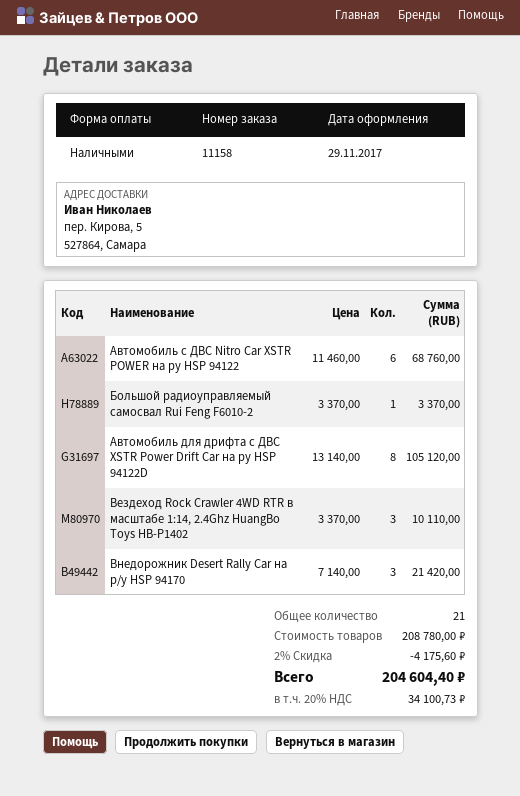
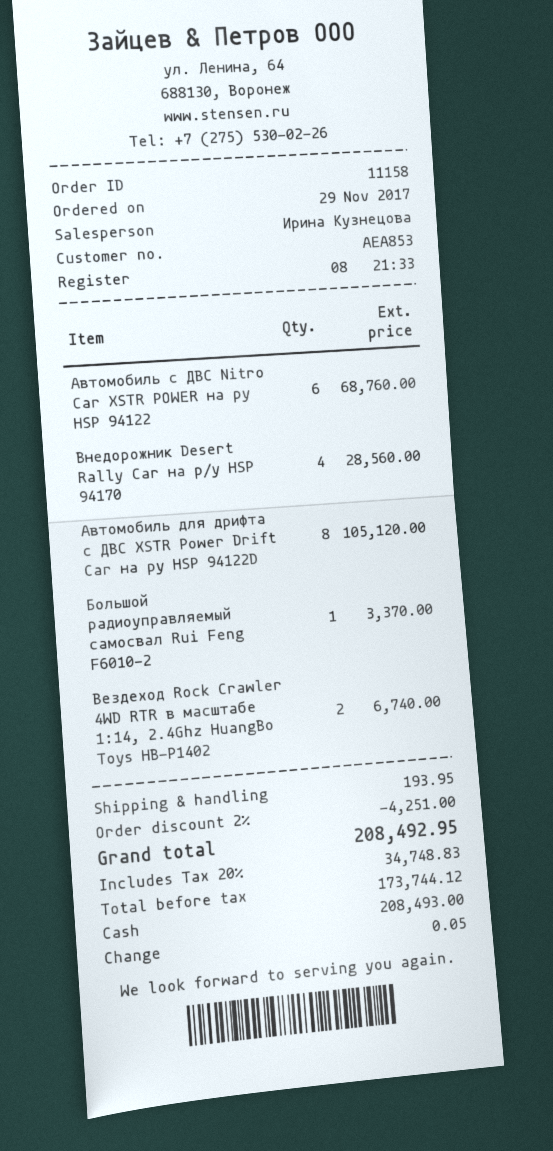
Вездеход Rock Crawler 4WD RTR в масштабе 1:14, 2.4Ghz HuangBo Toys HB-P1402: 3 for 10110.00 -> 2 for 6740.00
Внедорожник Desert Rally Car на р/у HSP 94170: 3 for 21420.00 -> 4 for 28560.00
discount: 2% = 4175.60 -> 2% = 4251.00
shipping: none -> 193.95
tax: 20% = 34100.73 -> 20% = 34748.83
total: 204604.40 -> 208492.95

